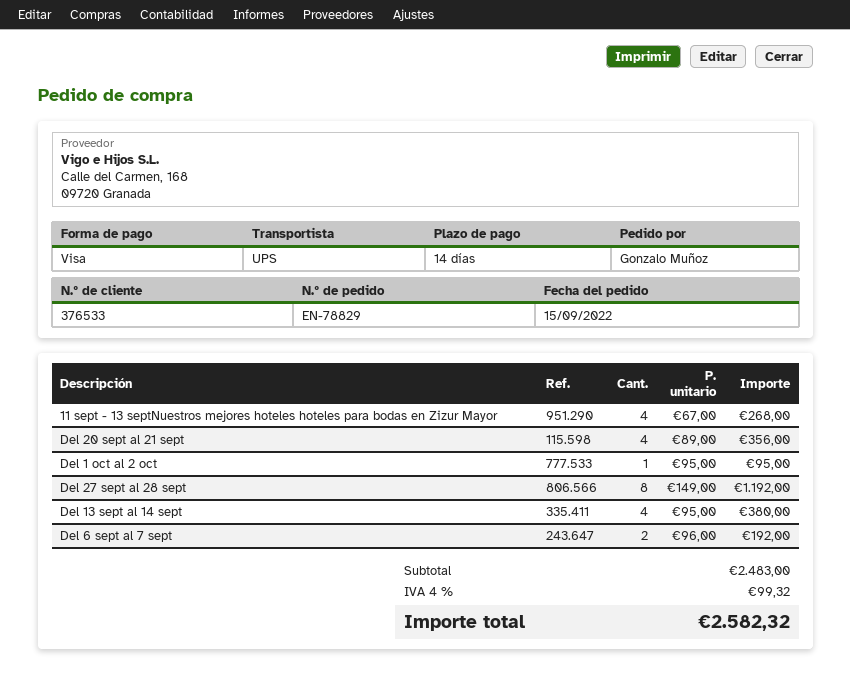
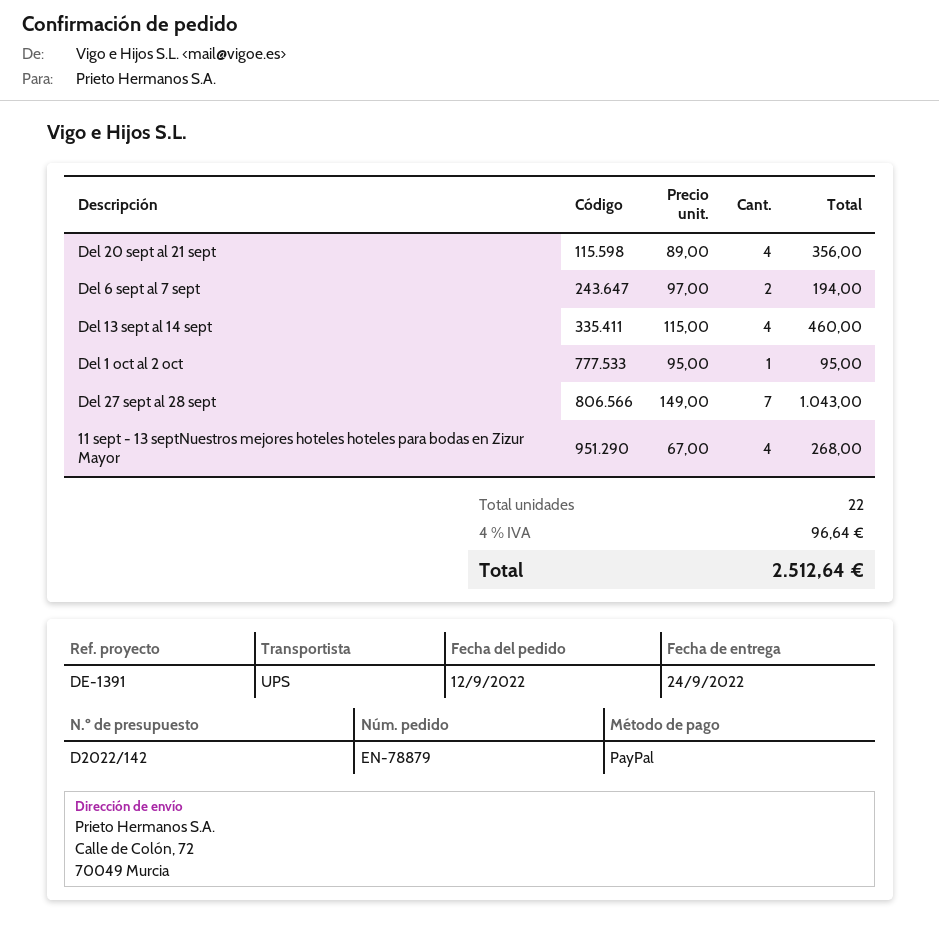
order number: EN-78829 -> EN-78879
order date: 2022-09-15 -> 2022-09-12
payment method: Visa -> PayPal
Del 27 sept al 28 sept: 8 x 149.00 = 1192.00 -> 7 x 149.00 = 1043.00
Del 13 sept al 14 sept: 4 x 95.00 = 380.00 -> 4 x 115.00 = 460.00
Del 6 sept al 7 sept: 2 x 96.00 = 192.00 -> 2 x 97.00 = 194.00
tax: 4% = 99.32 -> 4% = 96.64
total: 2582.32 -> 2512.64

